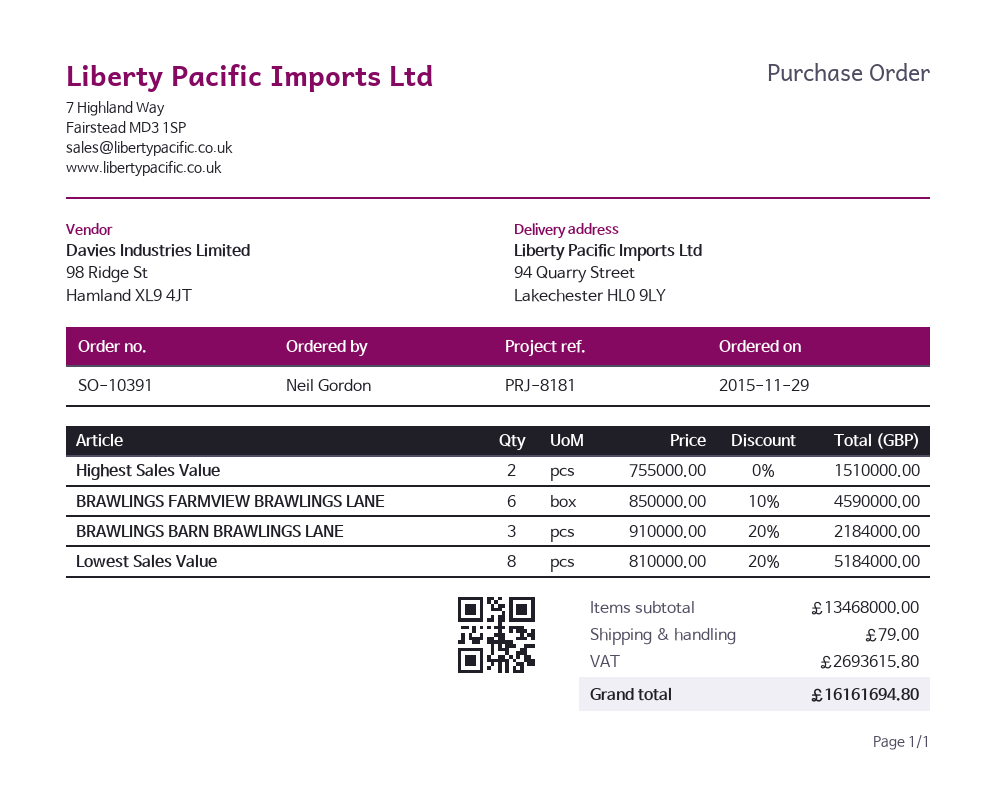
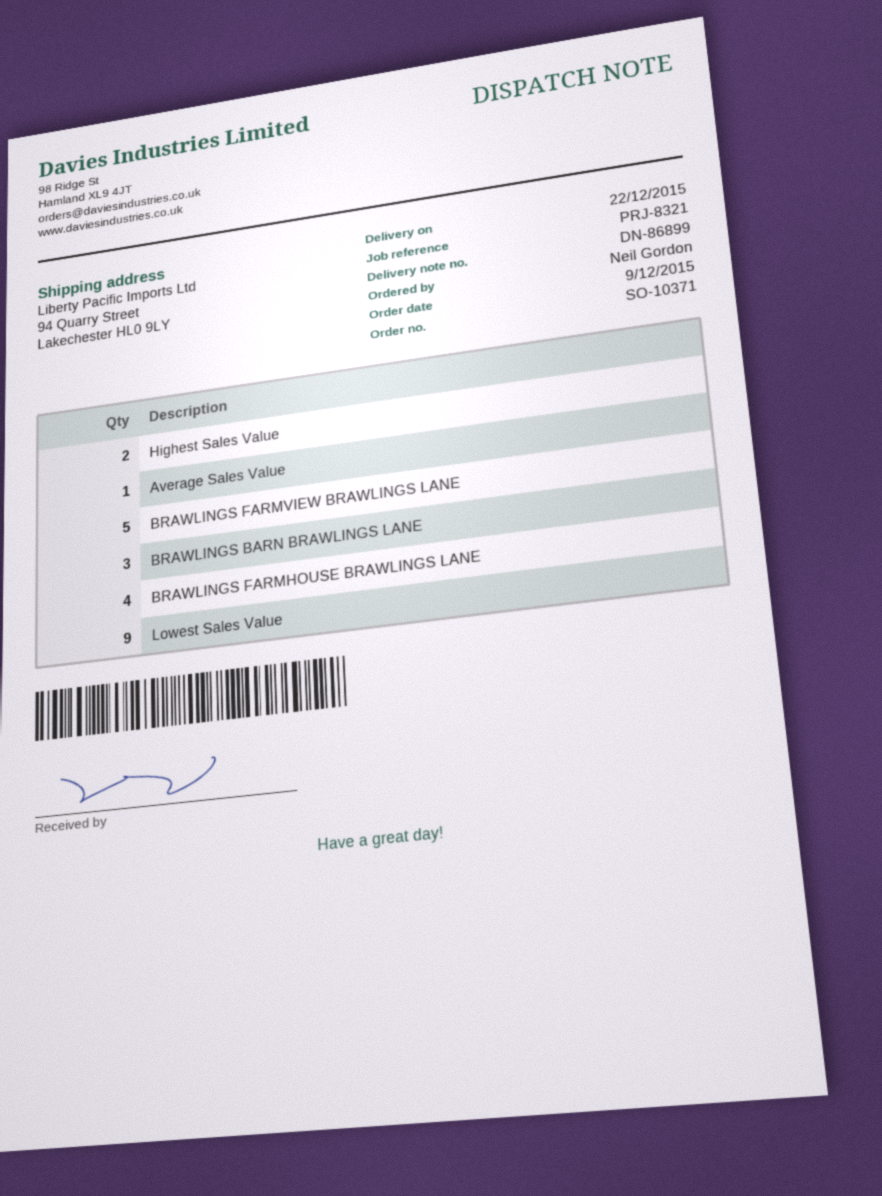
order number: SO-10391 -> SO-10371
order date: 2015-11-29 -> 2015-12-09
reference: PRJ-8181 -> PRJ-8321
BRAWLINGS FARMVIEW BRAWLINGS LANE: 6 -> 5
Lowest Sales Value: 8 -> 9
Average Sales Value: none -> 1
BRAWLINGS FARMHOUSE BRAWLINGS LANE: none -> 4

